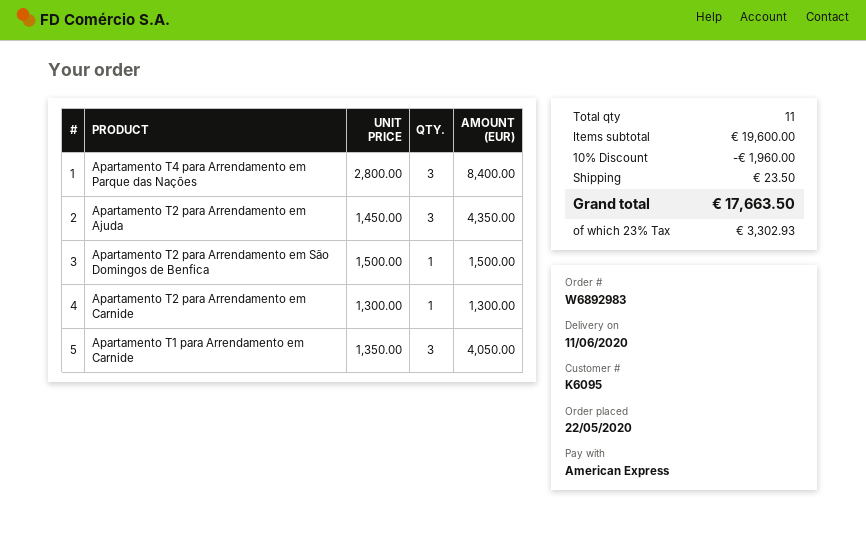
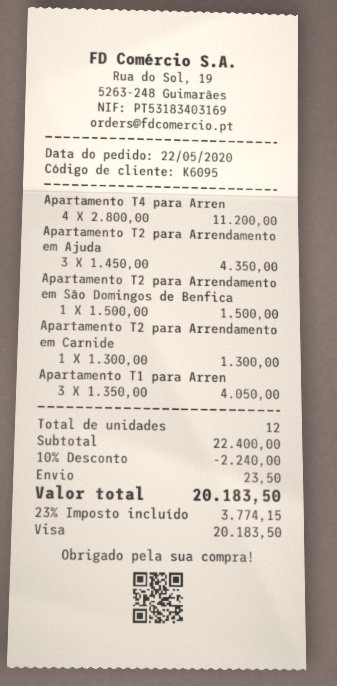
payment method: American Express -> Visa
Apartamento T4 para Arrendamento em Parque das Nações: 3 x 2800.00 = 8400.00 -> 4 x 2800.00 = 11200.00
total quantity: 11 -> 12
subtotal: 19600.00 -> 22400.00
discount: 10% = 1960.00 -> 10% = 2240.00
tax: 23% = 3302.93 -> 23% = 3774.15
total: 17663.50 -> 20183.50

